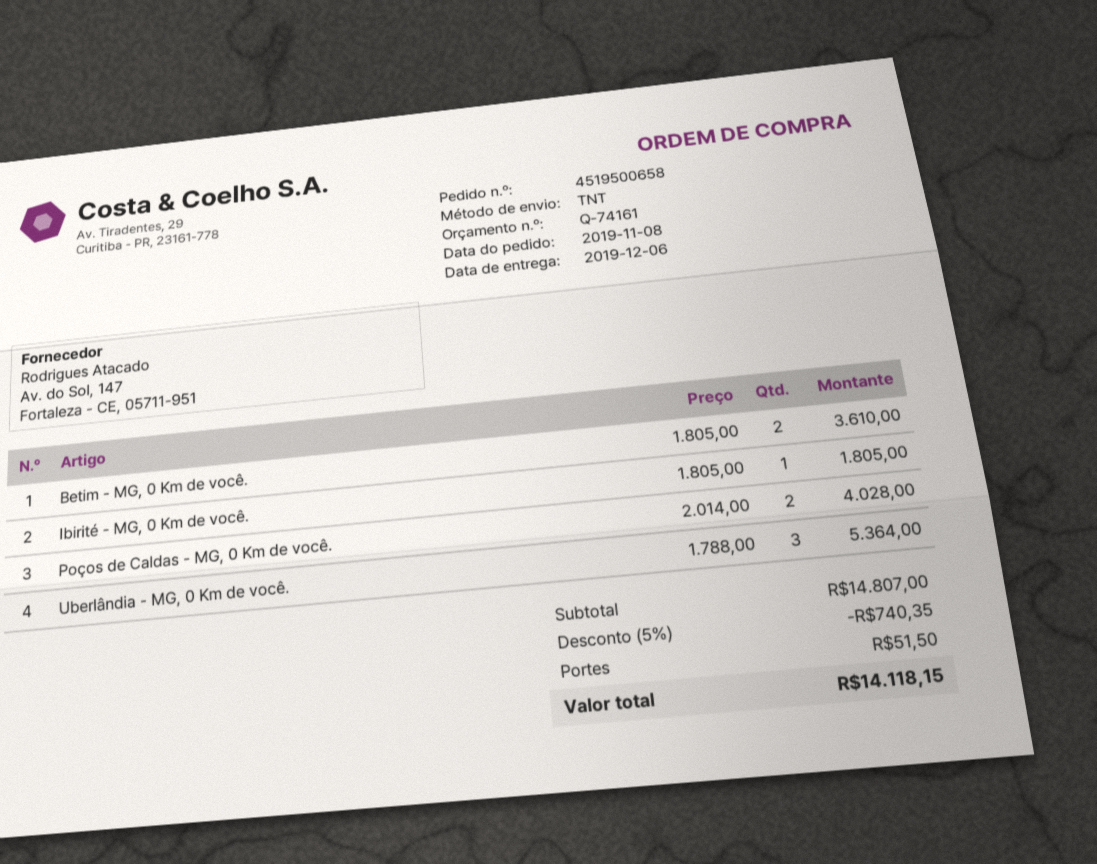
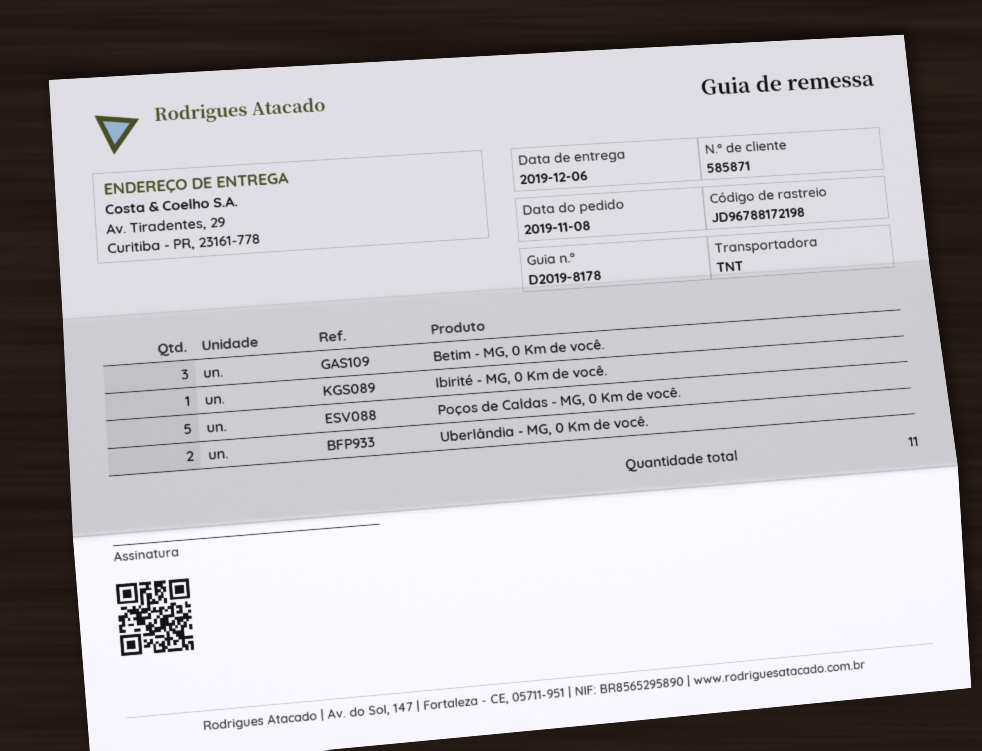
Betim - MG, 0 Km de você.: 2 -> 3
Poços de Caldas - MG, 0 Km de você.: 2 -> 5
Uberlândia - MG, 0 Km de você.: 3 -> 2

